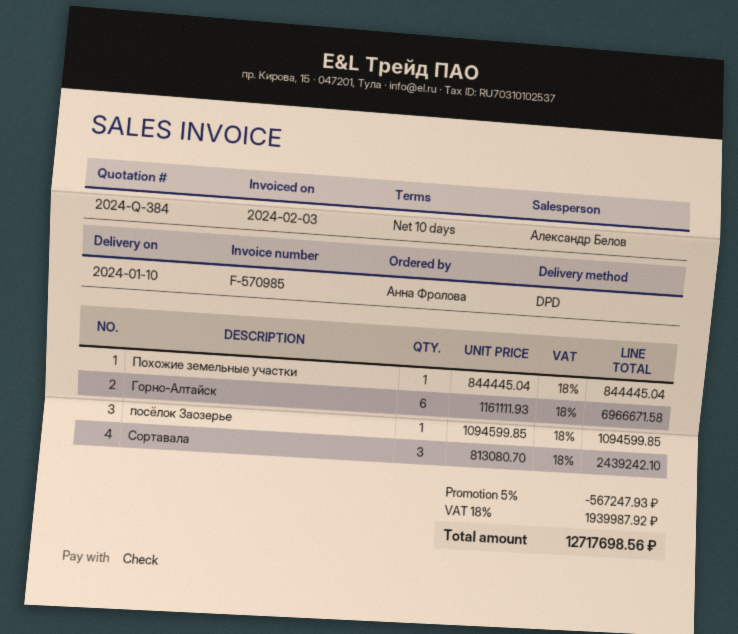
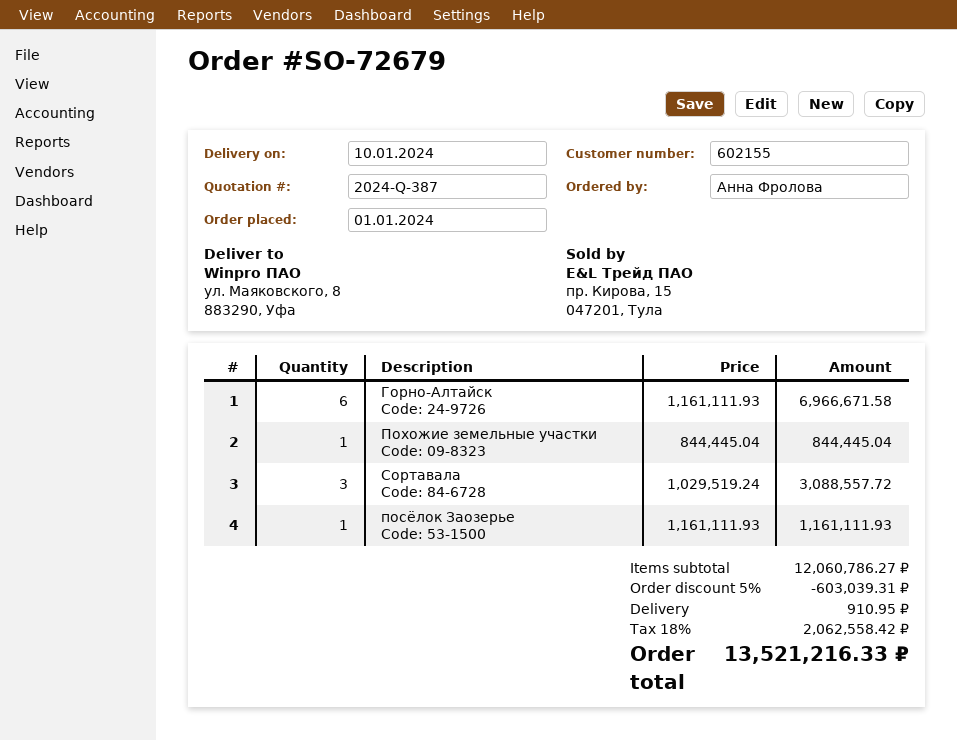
quote number: 2024-Q-384 -> 2024-Q-387
посёлок Заозерье: 1 x 1094599.85 = 1094599.85 -> 1 x 1161111.93 = 1161111.93
Сортавала: 3 x 813080.70 = 2439242.10 -> 3 x 1029519.24 = 3088557.72
discount: 5% = 567247.93 -> 5% = 603039.31
shipping: none -> 910.95
tax: 18% = 1939987.92 -> 18% = 2062558.42
total: 12717698.56 -> 13521216.33

